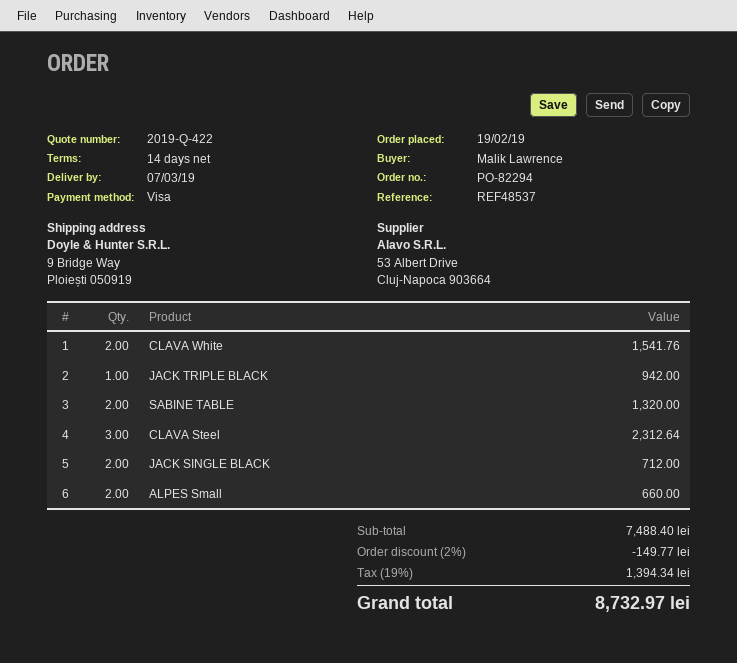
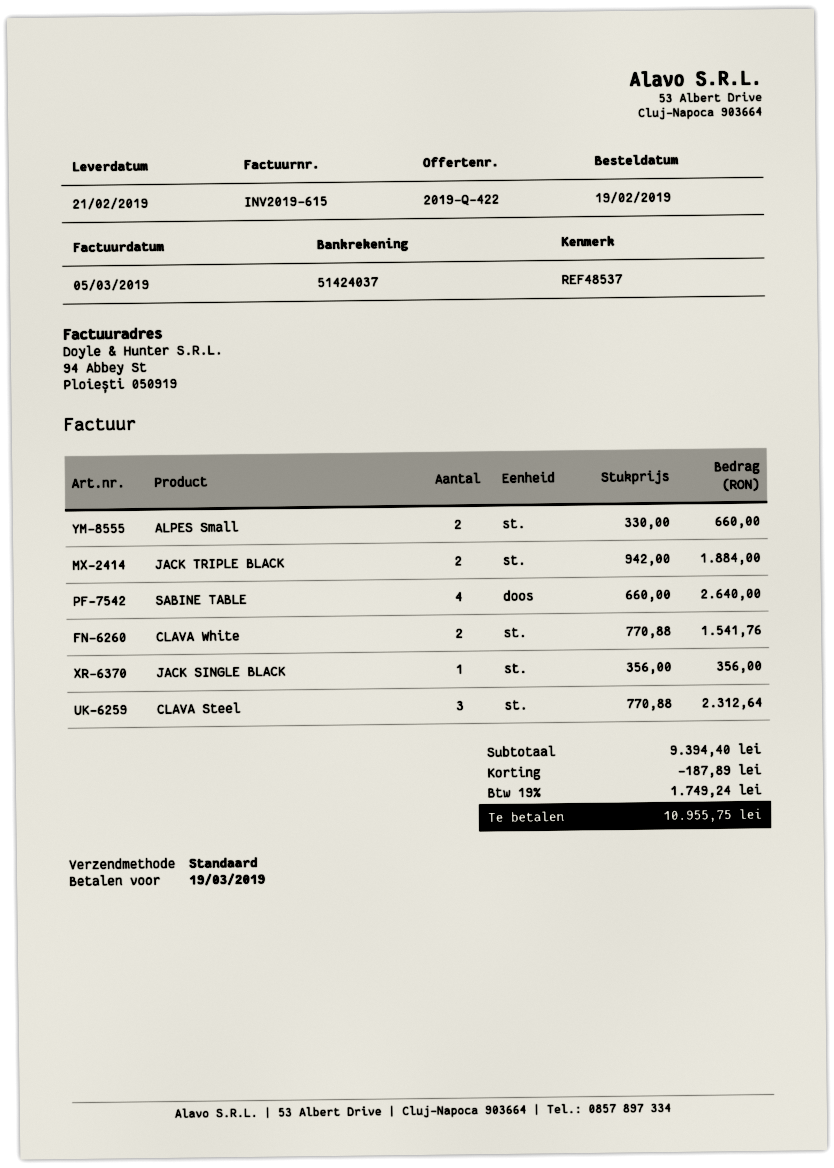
delivery date: 2019-03-07 -> 2019-02-21
JACK TRIPLE BLACK: 1 for 942.00 -> 2 for 1884.00
SABINE TABLE: 2 for 1320.00 -> 4 for 2640.00
JACK SINGLE BLACK: 2 for 712.00 -> 1 for 356.00
subtotal: 7488.40 -> 9394.40
discount: 149.77 -> 187.89
tax: 19% = 1394.34 -> 19% = 1749.24
total: 8732.97 -> 10955.75

